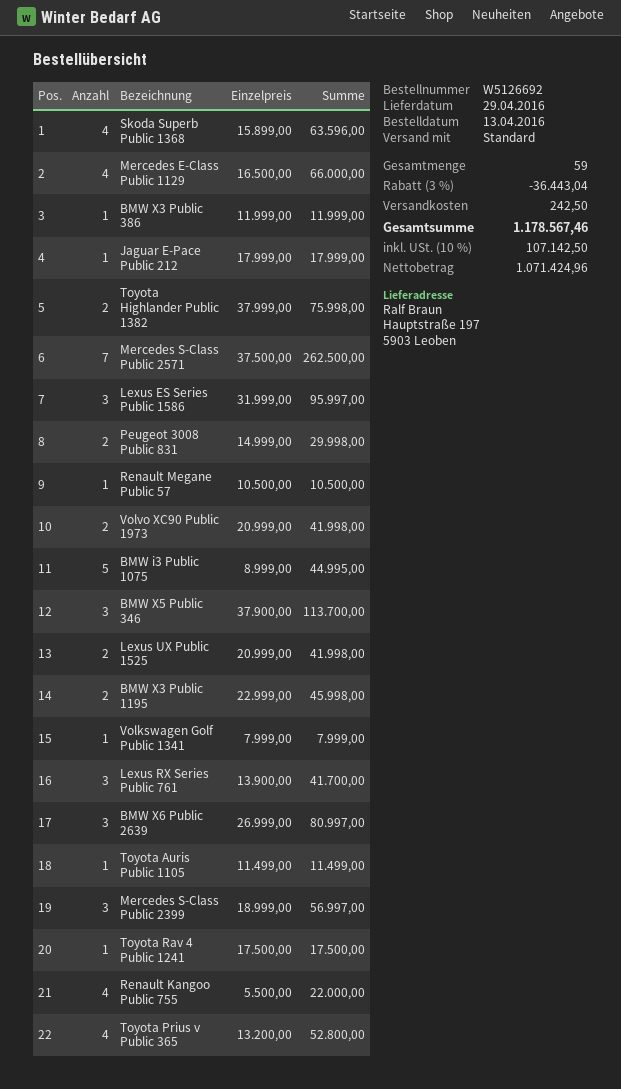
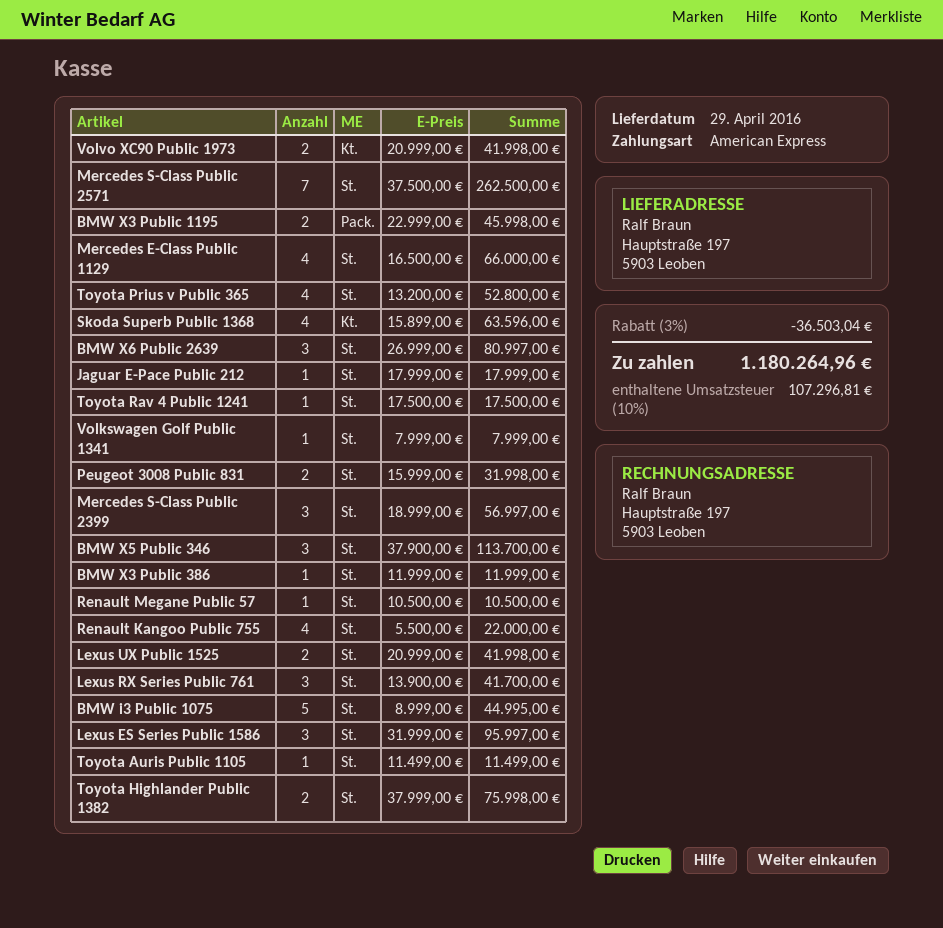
Peugeot 3008 Public 831: 2 x 14999.00 = 29998.00 -> 2 x 15999.00 = 31998.00
discount: 3% = 36443.04 -> 3% = 36503.04
shipping: 242.50 -> none
tax: 10% = 107142.50 -> 10% = 107296.81
total: 1178567.46 -> 1180264.96

